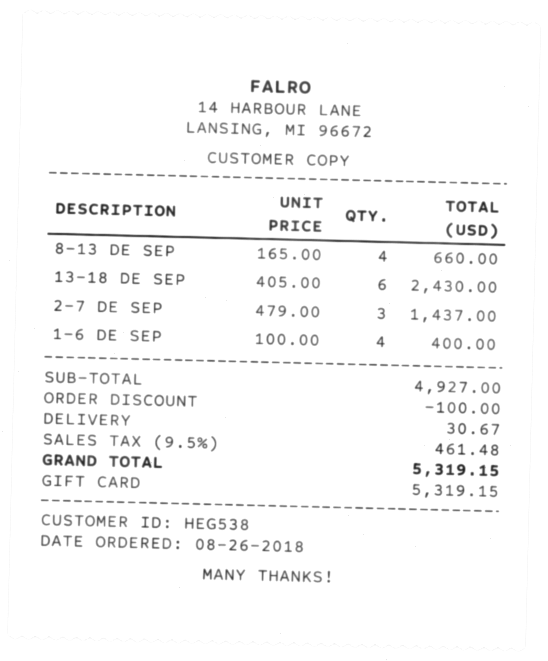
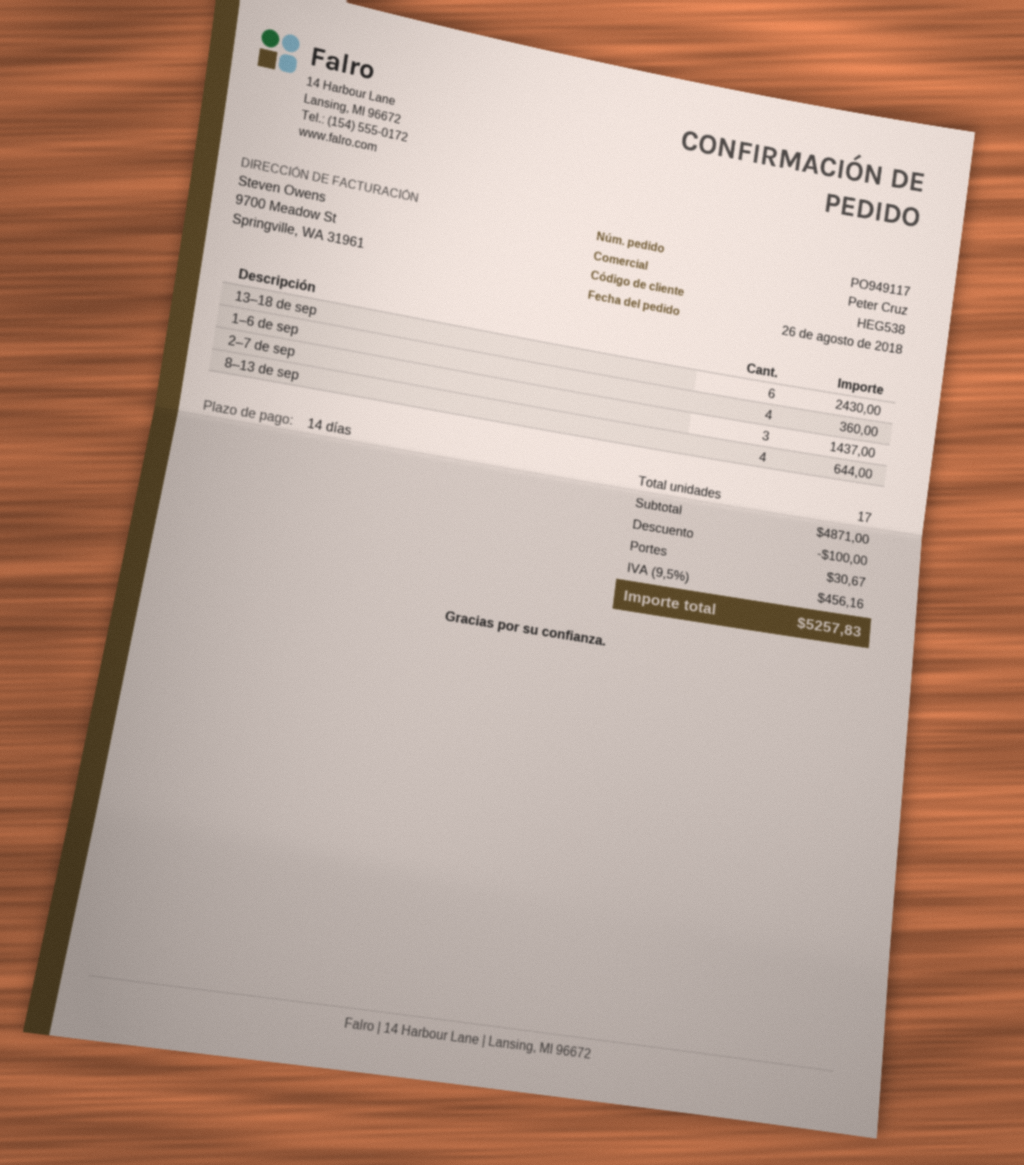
8–13 DE SEP: 4 for 660.00 -> 4 for 644.00
1–6 DE SEP: 4 for 400.00 -> 4 for 360.00
subtotal: 4927.00 -> 4871.00
tax: 9.5% = 461.48 -> 9.5% = 456.16
total: 5319.15 -> 5257.83

